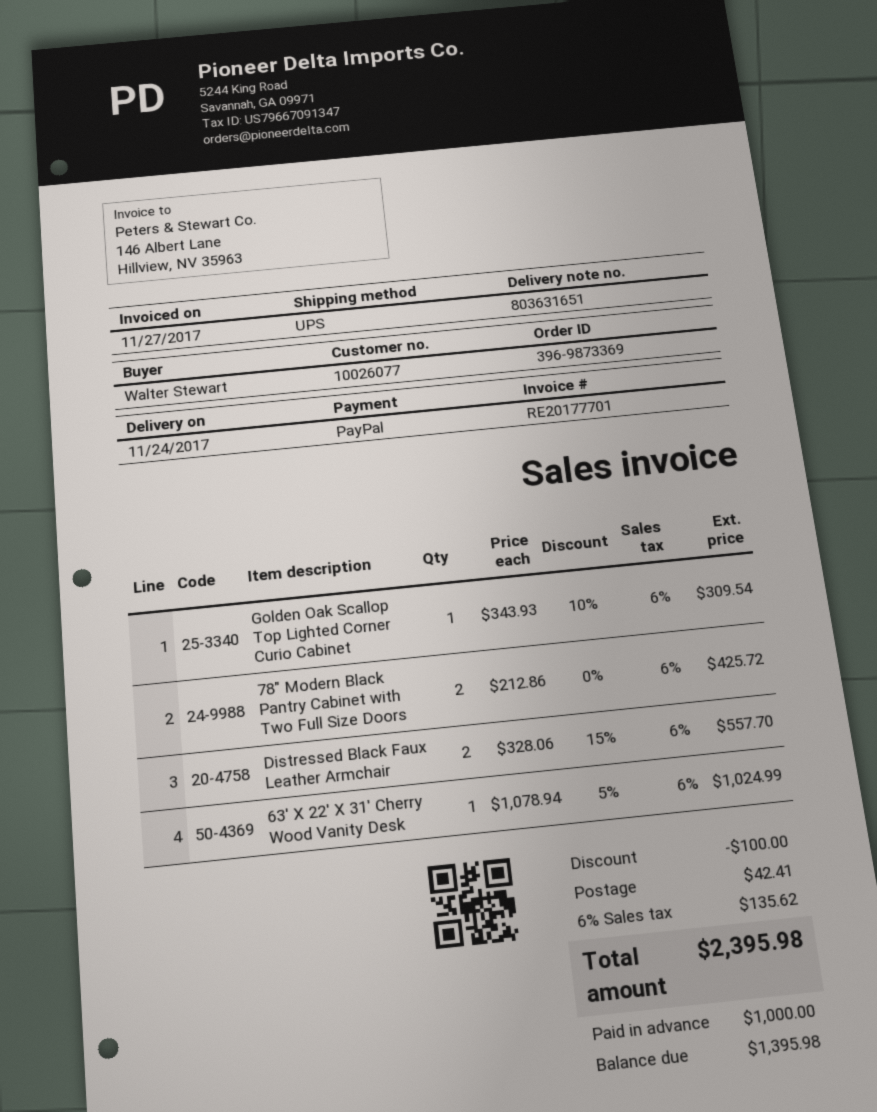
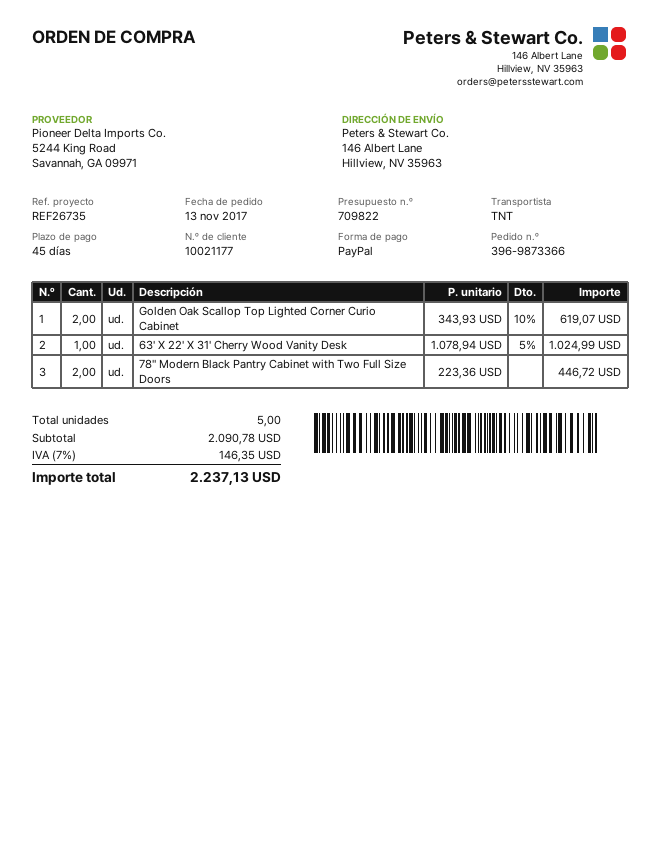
order number: 396-9873369 -> 396-9873366
customer number: 10026077 -> 10021177
shipping method: UPS -> TNT
Golden Oak Scallop Top Lighted Corner Curio Cabinet: 1 x 343.93 - 10% = 309.54 -> 2 x 343.93 - 10% = 619.07
78" Modern Black Pantry Cabinet with Two Full Size Doors: 2 x 212.86 = 425.72 -> 2 x 223.36 = 446.72
Distressed Black Faux Leather Armchair: 2 x 328.06 - 15% = 557.70 -> none
discount: 100.00 -> none
shipping: 42.41 -> none
tax: 6% = 135.62 -> 7% = 146.35
total: 2395.98 -> 2237.13

